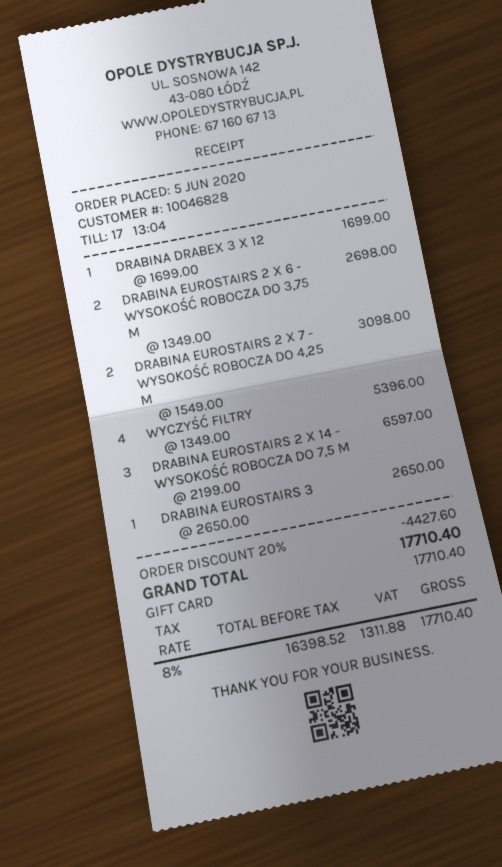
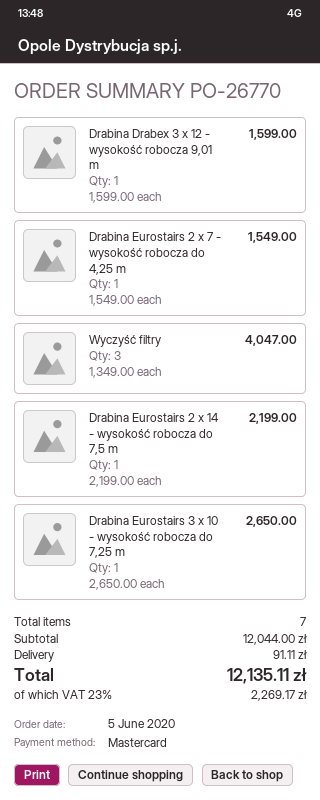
payment method: gift card -> Mastercard
DRABINA DRABEX 3 X 12: 1 x 1699.00 = 1699.00 -> 1 x 1599.00 = 1599.00
DRABINA EUROSTAIRS 2 X 6 - WYSOKOŚĆ ROBOCZA DO 3,75 M: 2 x 1349.00 = 2698.00 -> none
DRABINA EUROSTAIRS 2 X 7 - WYSOKOŚĆ ROBOCZA DO 4,25 M: 2 x 1549.00 = 3098.00 -> 1 x 1549.00 = 1549.00
WYCZYŚĆ FILTRY: 4 x 1349.00 = 5396.00 -> 3 x 1349.00 = 4047.00
DRABINA EUROSTAIRS 2 X 14 - WYSOKOŚĆ ROBOCZA DO 7,5 M: 3 x 2199.00 = 6597.00 -> 1 x 2199.00 = 2199.00
discount: 20% = 4427.60 -> none
shipping: none -> 91.11
tax: 8% = 1311.88 -> 23% = 2269.17
total: 17710.40 -> 12135.11

